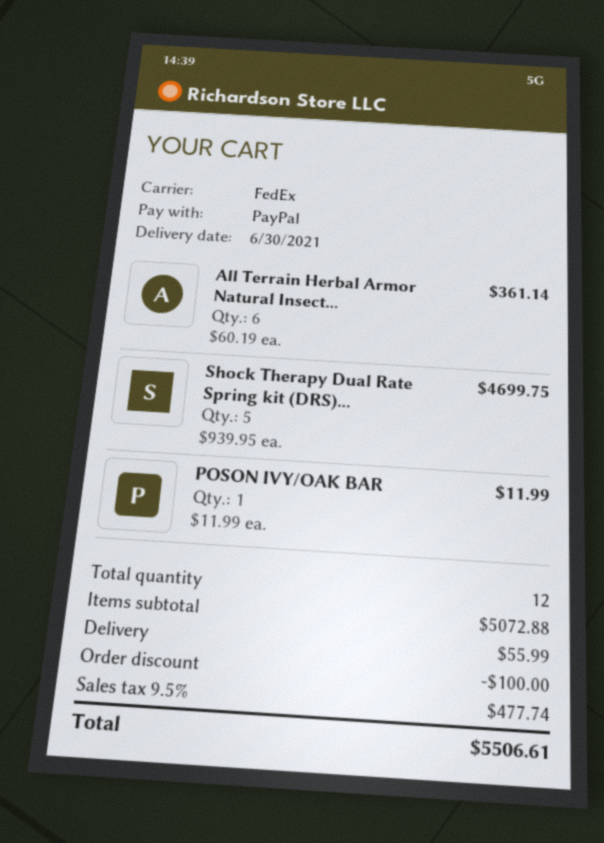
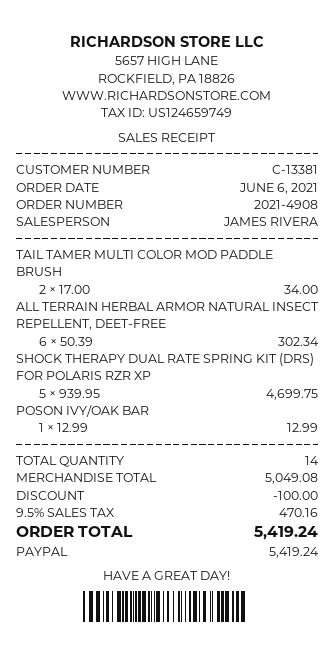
All Terrain Herbal Armor Natural Insect...: 6 x 60.19 = 361.14 -> 6 x 50.39 = 302.34
POSON IVY/OAK BAR: 1 x 11.99 = 11.99 -> 1 x 12.99 = 12.99
TAIL TAMER MULTI COLOR MOD PADDLE BRUSH: none -> 2 x 17.00 = 34.00
total quantity: 12 -> 14
subtotal: 5072.88 -> 5049.08
shipping: 55.99 -> none
tax: 9.5% = 477.74 -> 9.5% = 470.16
total: 5506.61 -> 5419.24

